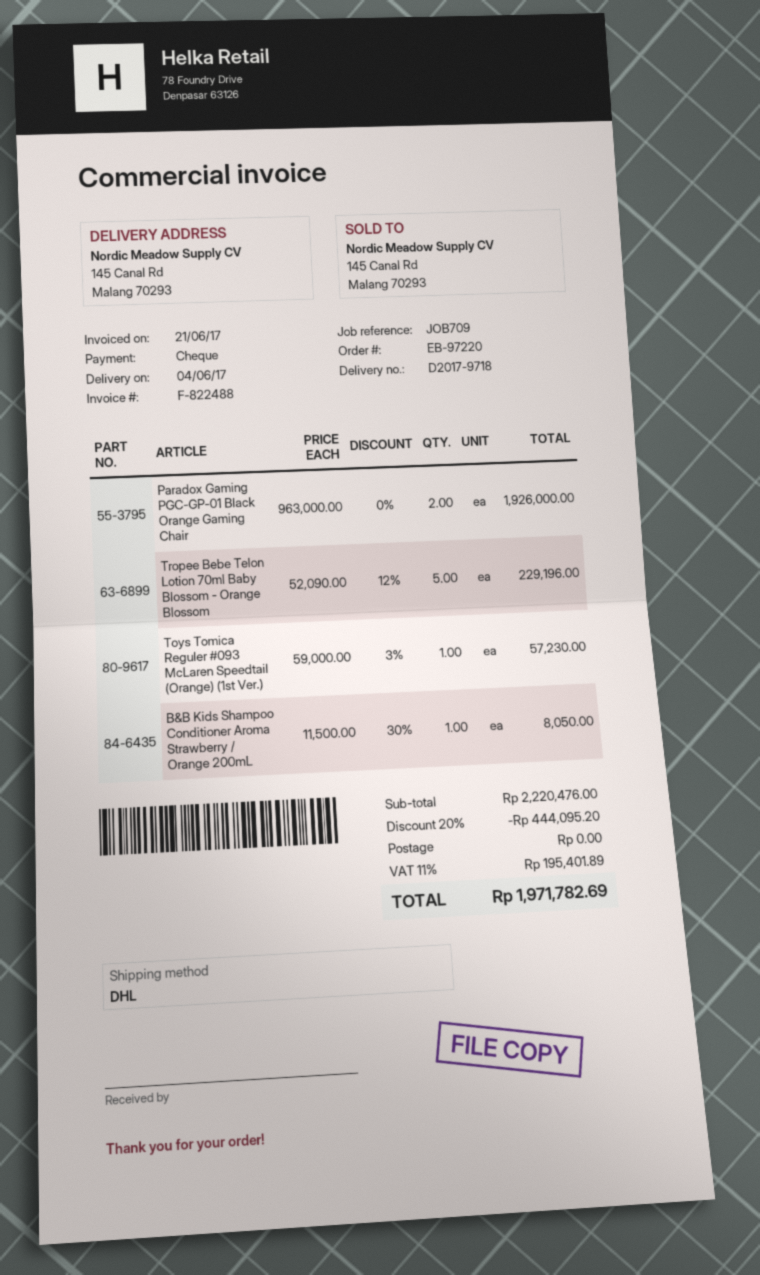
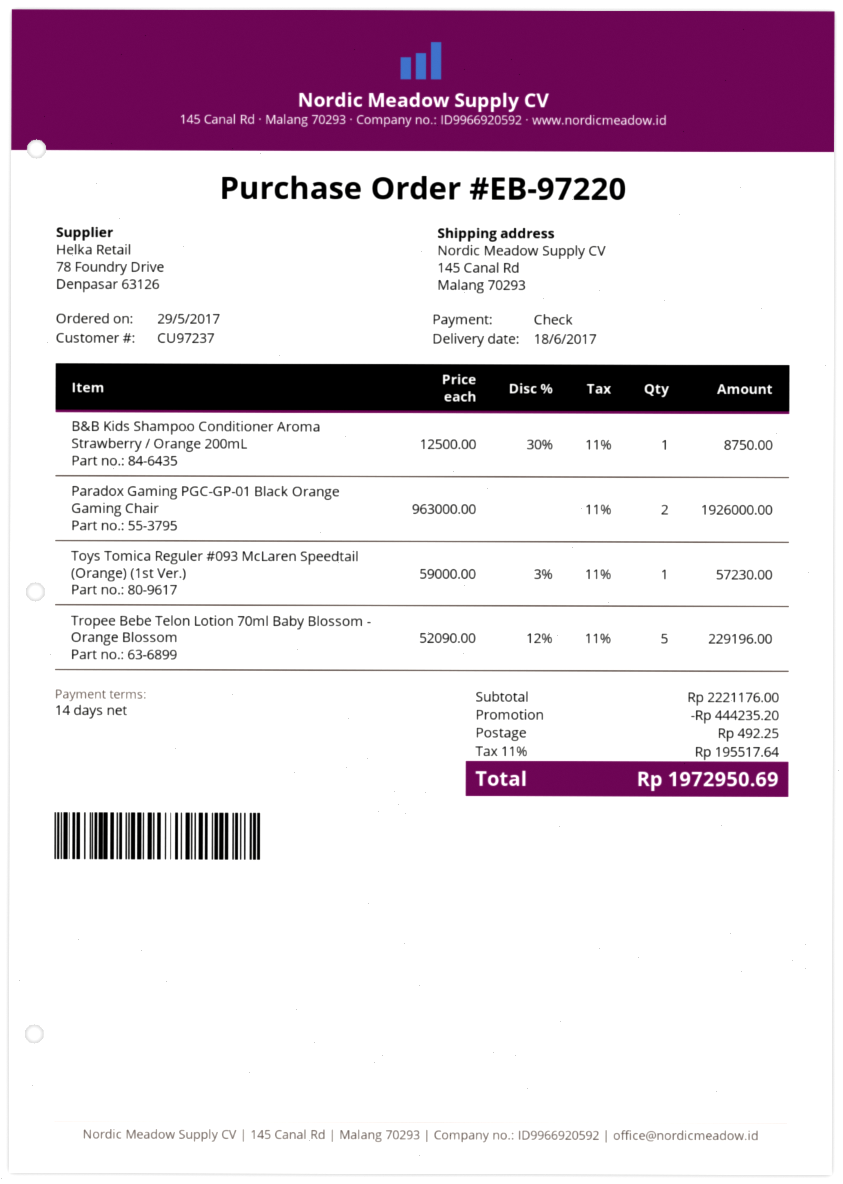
delivery date: 2017-06-04 -> 2017-06-18
B&B Kids Shampoo Conditioner Aroma Strawberry / Orange 200mL: 1 x 11500.00 - 30% = 8050.00 -> 1 x 12500.00 - 30% = 8750.00
subtotal: 2220476.00 -> 2221176.00
discount: 444095.20 -> 444235.20
shipping: 0.00 -> 492.25
tax: 11% = 195401.89 -> 11% = 195517.64
total: 1971782.69 -> 1972950.69

